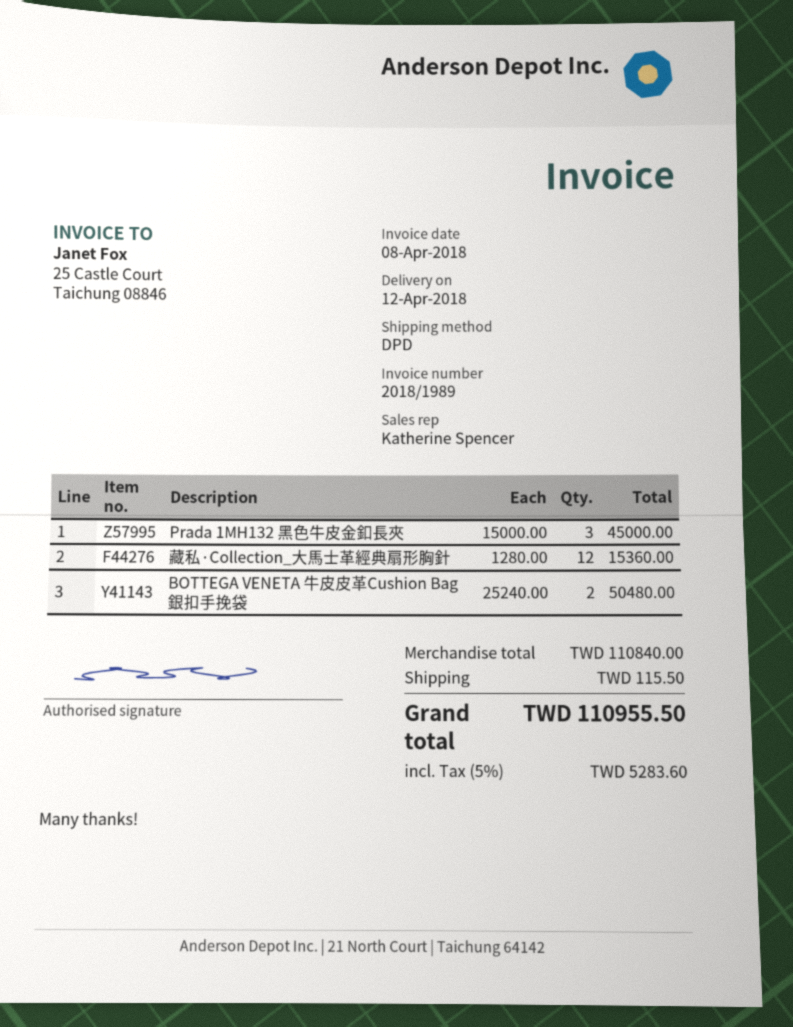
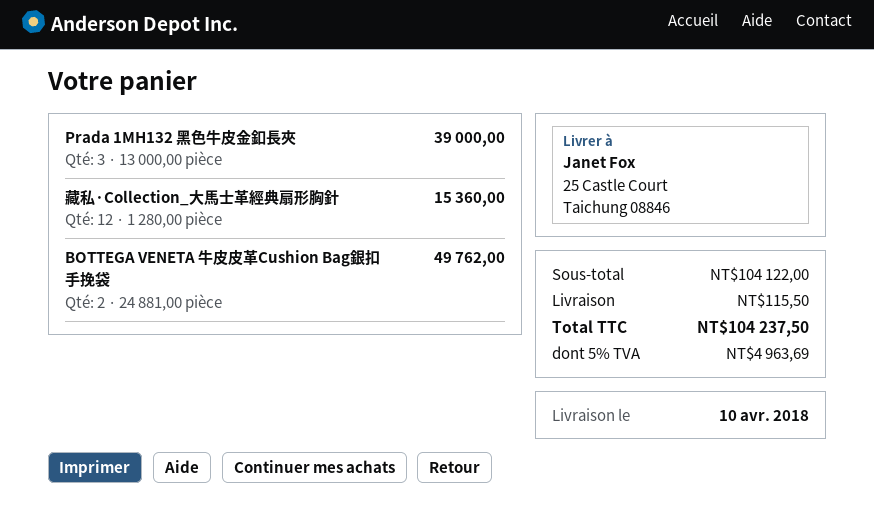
delivery date: 2018-04-12 -> 2018-04-10
Prada 1MH132 黑色牛皮金釦長夾: 3 x 15000.00 = 45000.00 -> 3 x 13000.00 = 39000.00
BOTTEGA VENETA 牛皮皮革Cushion Bag銀扣手挽袋: 2 x 25240.00 = 50480.00 -> 2 x 24881.00 = 49762.00
subtotal: 110840.00 -> 104122.00
tax: 5% = 5283.60 -> 5% = 4963.69
total: 110955.50 -> 104237.50

